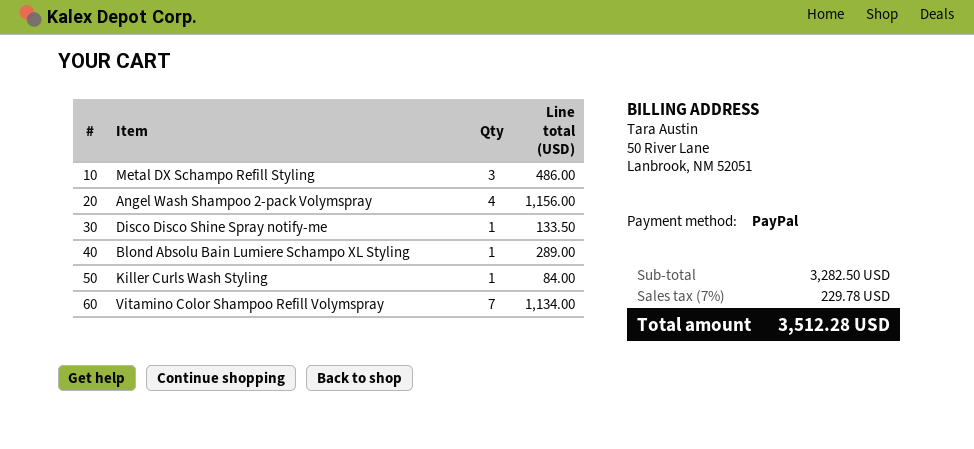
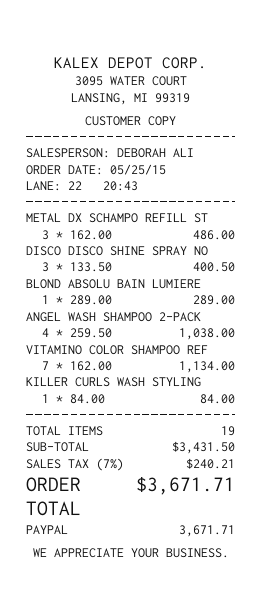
Angel Wash Shampoo 2-pack Volymspray: 4 for 1156.00 -> 4 for 1038.00
Disco Disco Shine Spray notify-me: 1 for 133.50 -> 3 for 400.50
subtotal: 3282.50 -> 3431.50
tax: 7% = 229.78 -> 7% = 240.21
total: 3512.28 -> 3671.71

